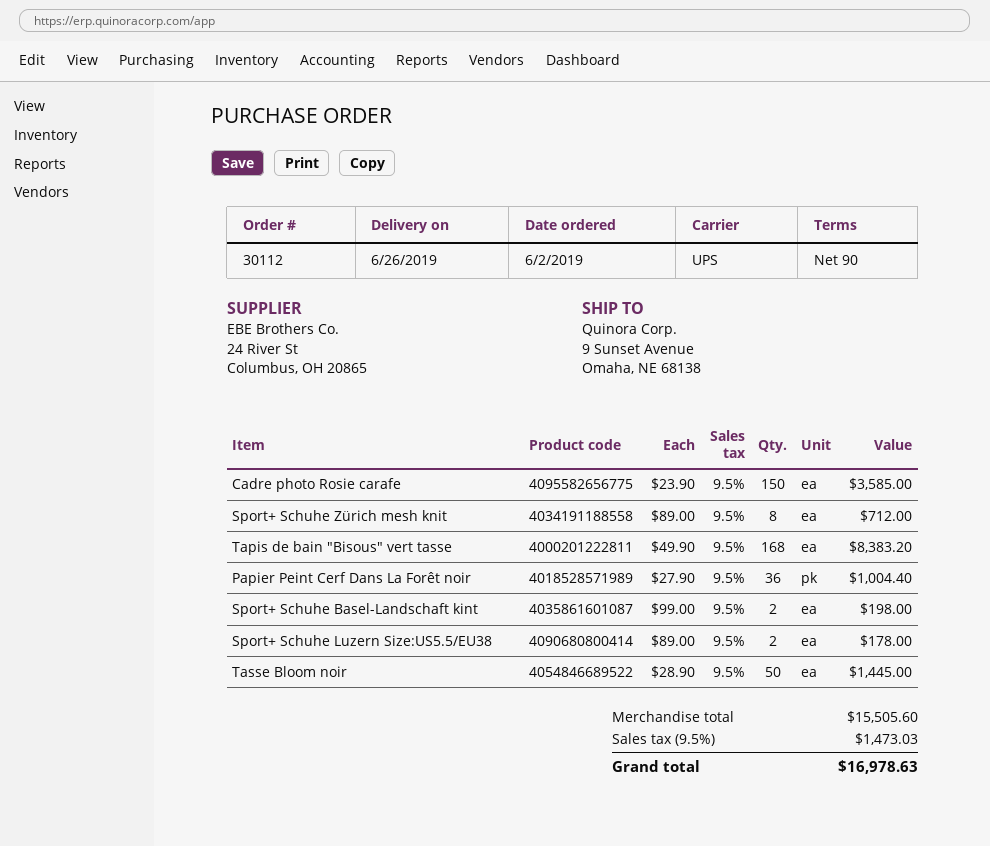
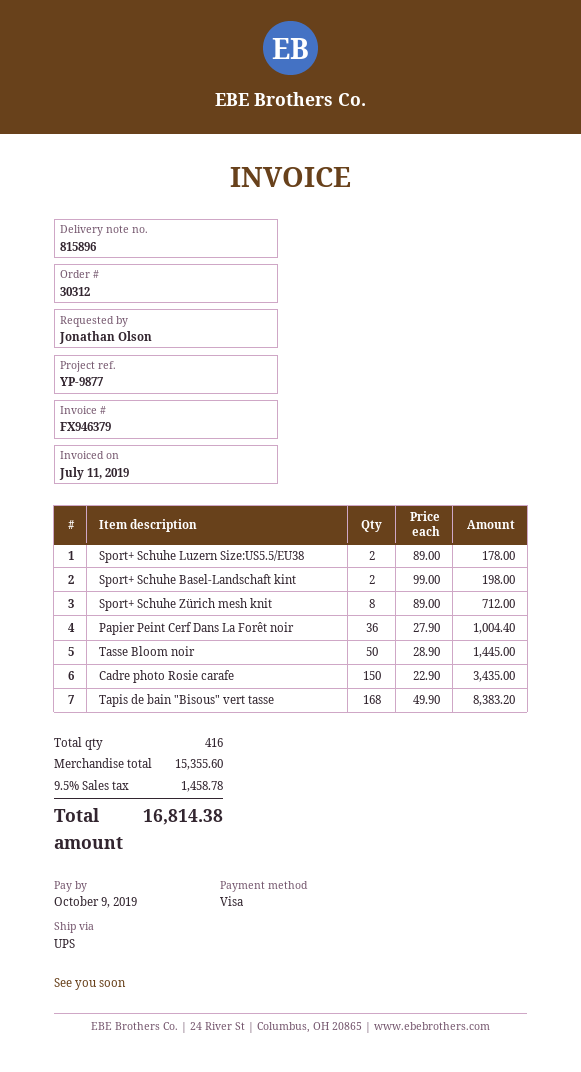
order number: 30112 -> 30312
Cadre photo Rosie carafe: 150 x 23.90 = 3585.00 -> 150 x 22.90 = 3435.00
subtotal: 15505.60 -> 15355.60
tax: 9.5% = 1473.03 -> 9.5% = 1458.78
total: 16978.63 -> 16814.38

